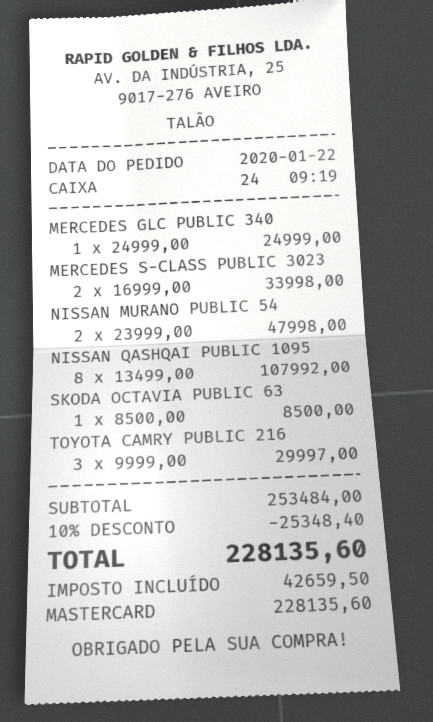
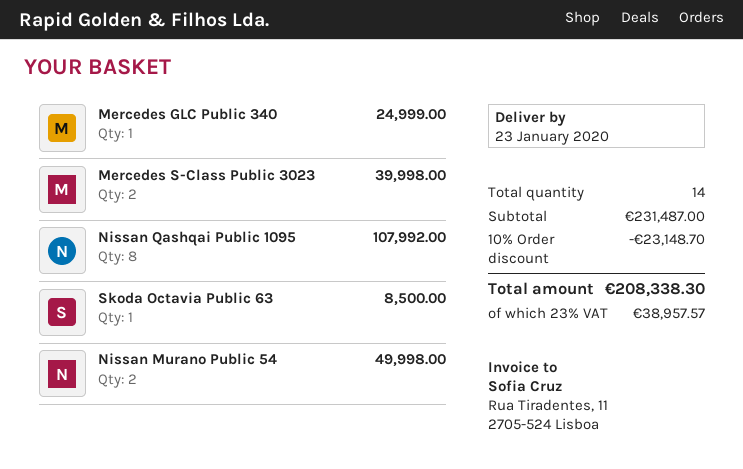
MERCEDES S-CLASS PUBLIC 3023: 2 for 33998.00 -> 2 for 39998.00
NISSAN MURANO PUBLIC 54: 2 for 47998.00 -> 2 for 49998.00
TOYOTA CAMRY PUBLIC 216: 3 for 29997.00 -> none
subtotal: 253484.00 -> 231487.00
discount: 10% = 25348.40 -> 10% = 23148.70
tax: 42659.50 -> 38957.57
total: 228135.60 -> 208338.30

